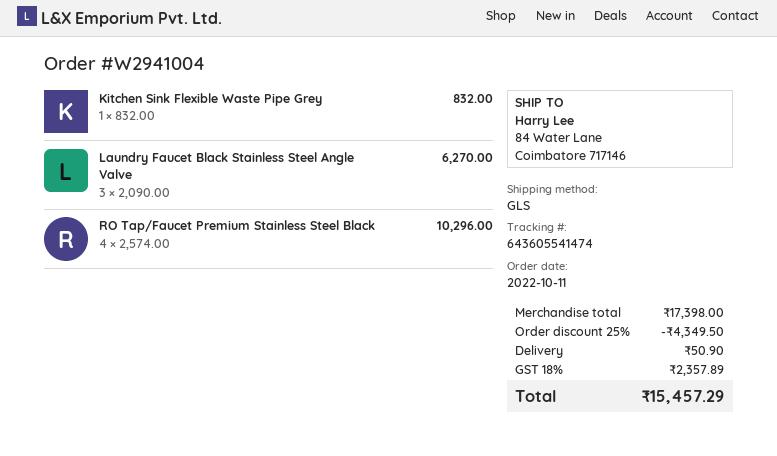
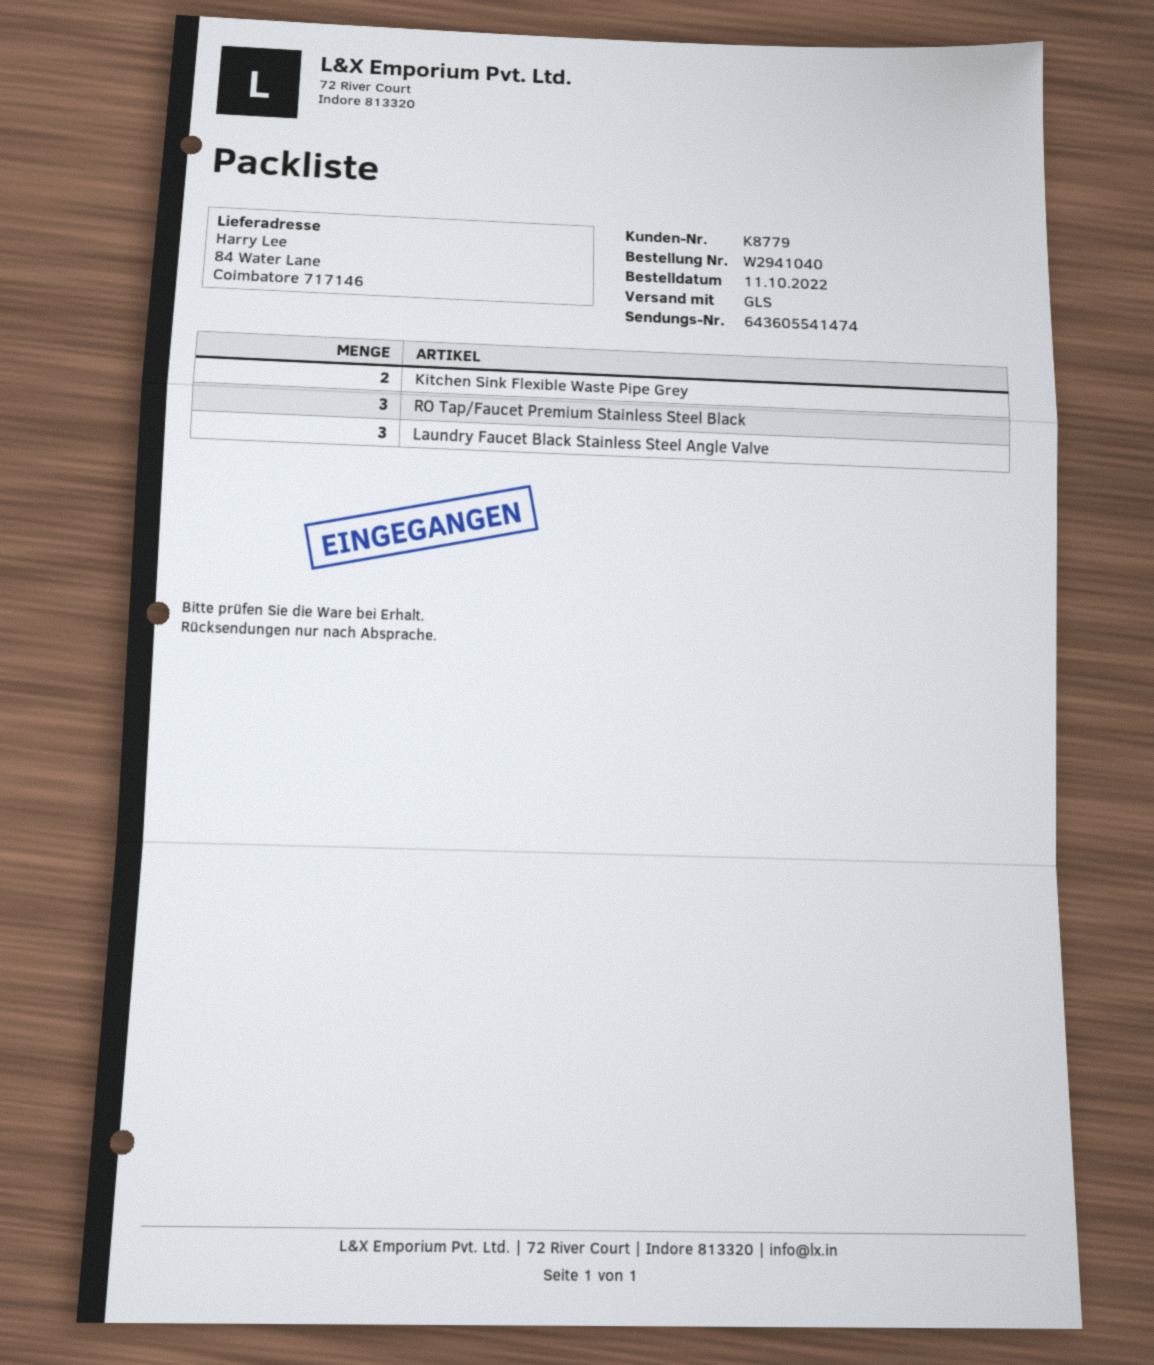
order number: W2941004 -> W2941040
Kitchen Sink Flexible Waste Pipe Grey: 1 -> 2
RO Tap/Faucet Premium Stainless Steel Black: 4 -> 3

